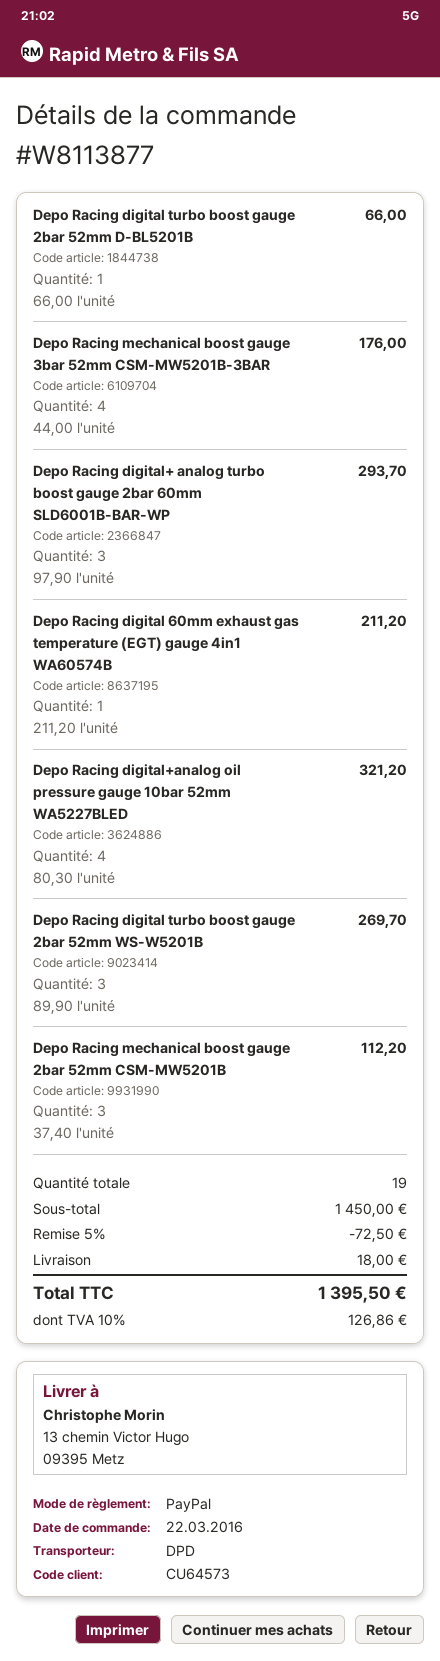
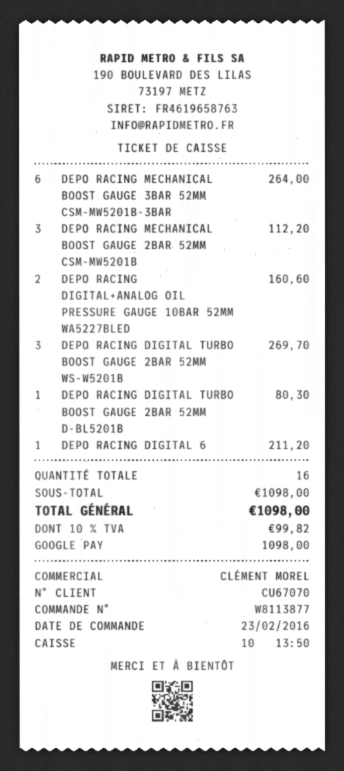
order date: 2016-03-22 -> 2016-02-23
customer number: CU64573 -> CU67070
payment method: PayPal -> Google Pay
Depo Racing digital turbo boost gauge 2bar 52mm D-BL5201B: 1 for 66.00 -> 1 for 80.30
Depo Racing mechanical boost gauge 3bar 52mm CSM-MW5201B-3BAR: 4 for 176.00 -> 6 for 264.00
Depo Racing digital+ analog turbo boost gauge 2bar 60mm SLD6001B-BAR-WP: 3 for 293.70 -> none
Depo Racing digital+analog oil pressure gauge 10bar 52mm WA5227BLED: 4 for 321.20 -> 2 for 160.60
total quantity: 19 -> 16
subtotal: 1450.00 -> 1098.00
discount: 5% = 72.50 -> none
shipping: 18.00 -> none
tax: 10% = 126.86 -> 10% = 99.82
total: 1395.50 -> 1098.00

